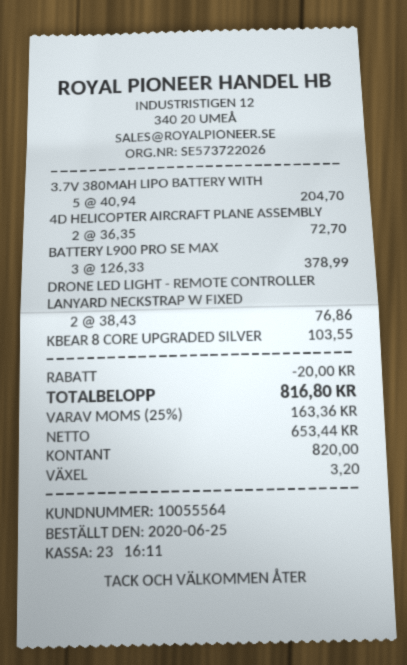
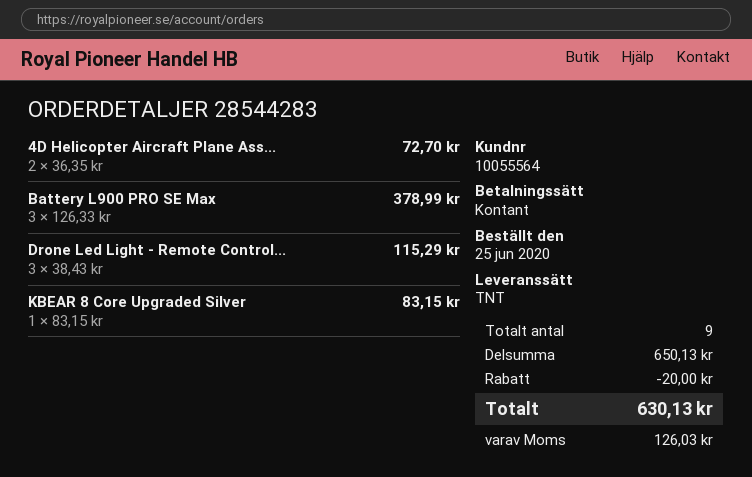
3.7V 380MAH LIPO BATTERY WITH: 5 x 40.94 = 204.70 -> none
DRONE LED LIGHT - REMOTE CONTROLLER LANYARD NECKSTRAP W FIXED: 2 x 38.43 = 76.86 -> 3 x 38.43 = 115.29
KBEAR 8 CORE UPGRADED SILVER: 1 x 103.55 = 103.55 -> 1 x 83.15 = 83.15
tax: 163.36 -> 126.03
total: 816.80 -> 630.13

